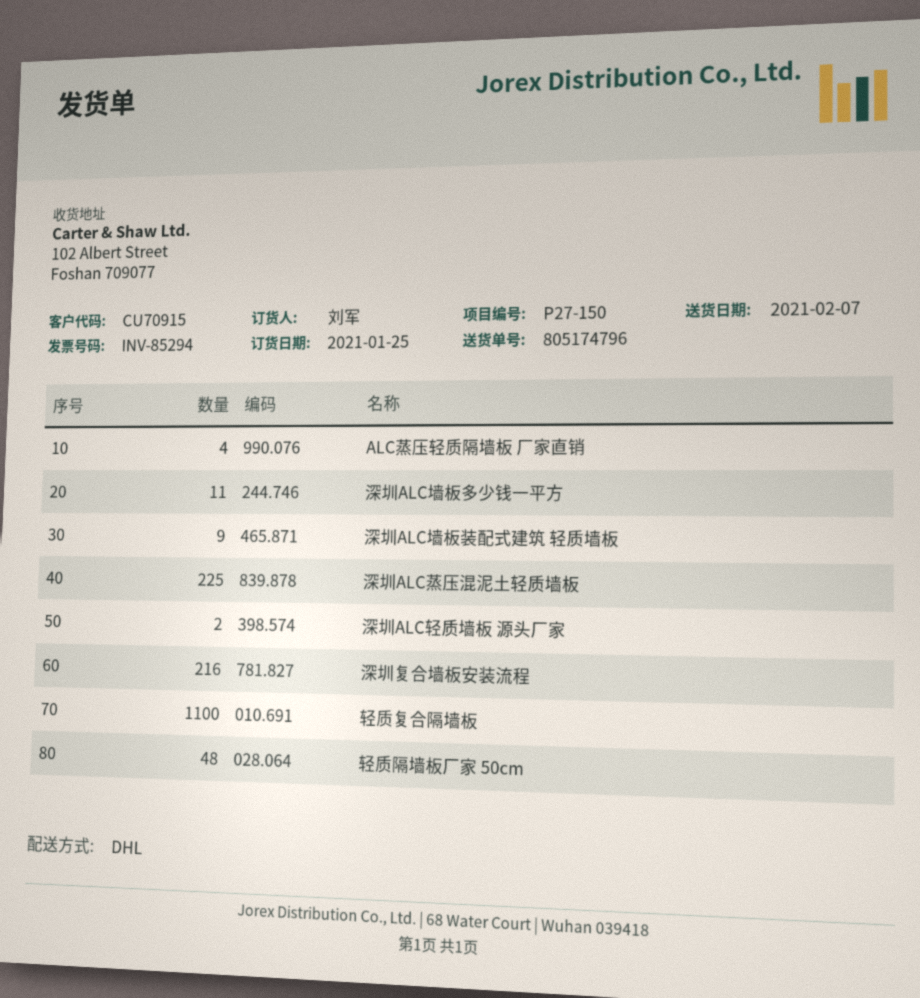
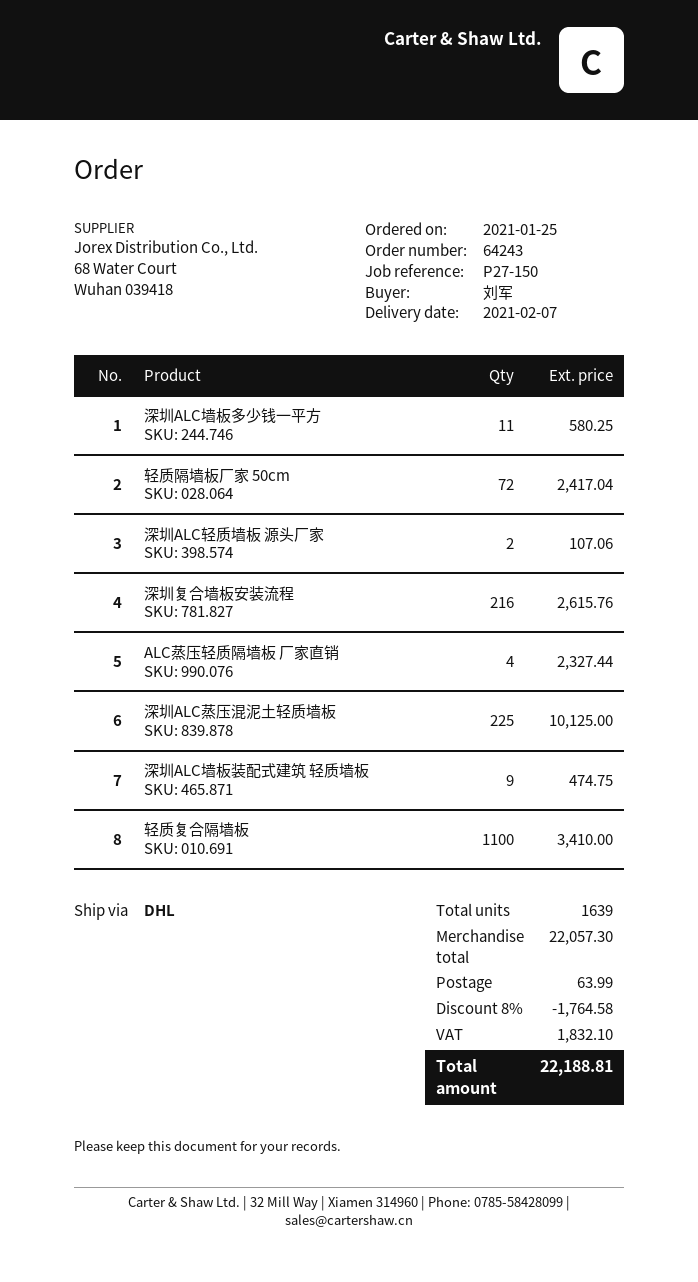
轻质隔墙板厂家 50cm: 48 -> 72

